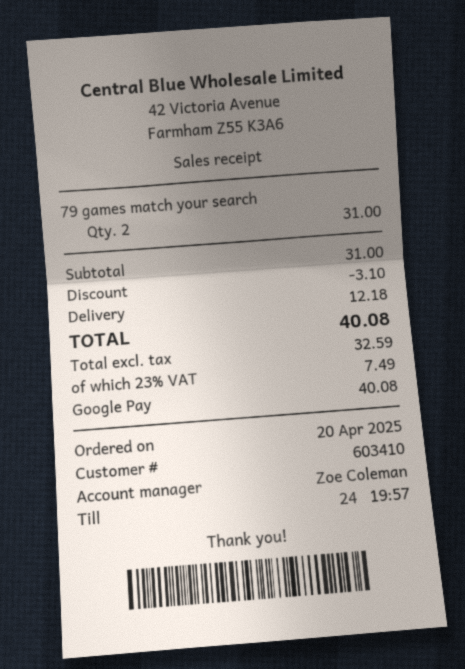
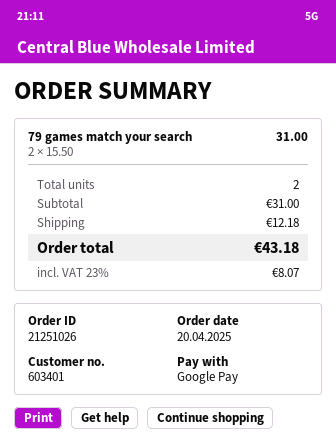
customer number: 603410 -> 603401
discount: 3.10 -> none
tax: 23% = 7.49 -> 23% = 8.07
total: 40.08 -> 43.18

